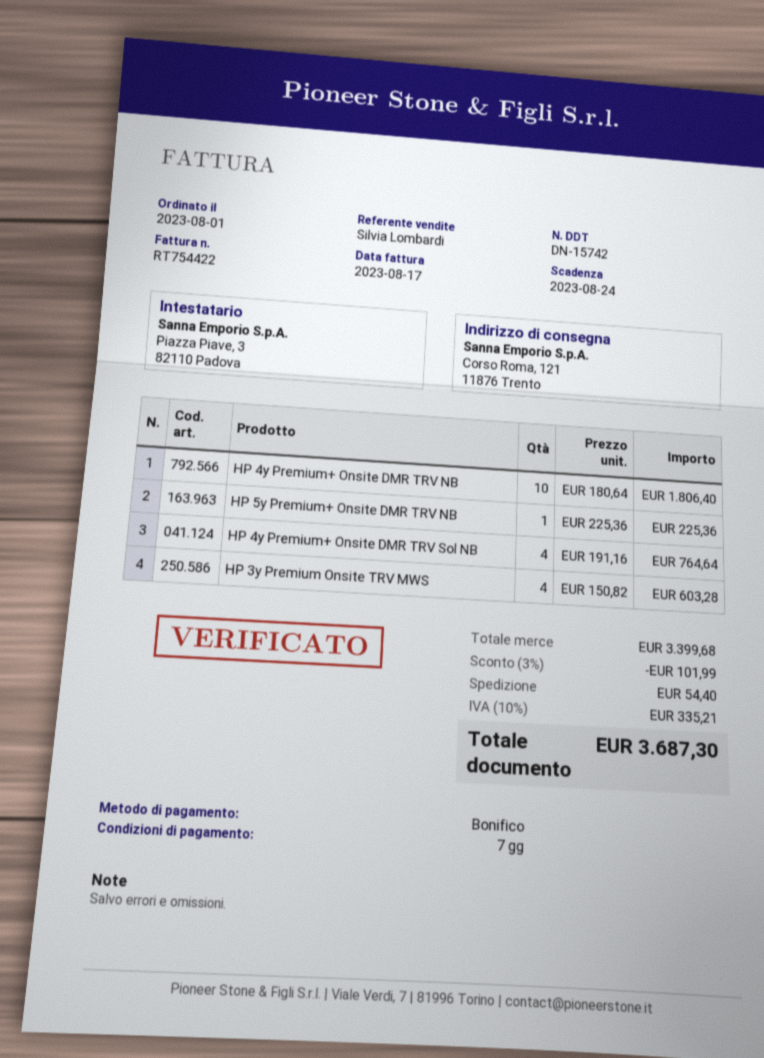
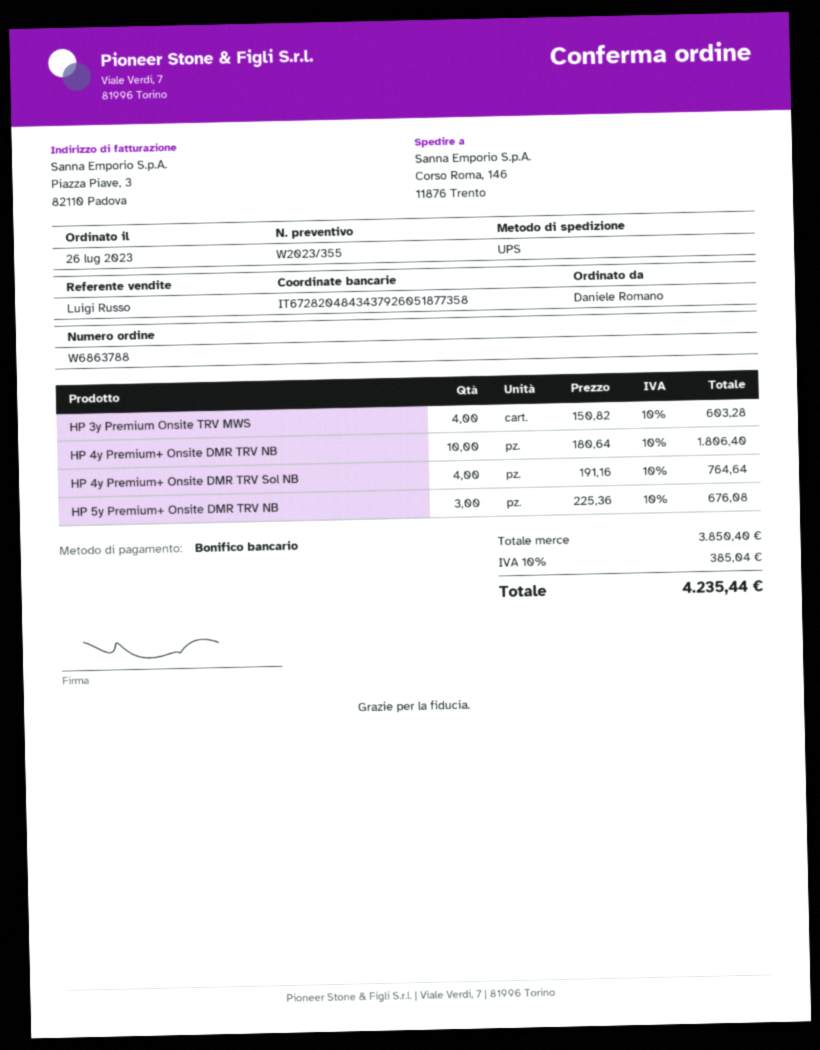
order date: 2023-08-01 -> 2023-07-26
sales rep: Silvia Lombardi -> Luigi Russo
ship to: Corso Roma, 121, 11876 Trento -> Corso Roma, 146, 11876 Trento
HP 5y Premium+ Onsite DMR TRV NB: 1 x 225.36 = 225.36 -> 3 x 225.36 = 676.08
subtotal: 3399.68 -> 3850.40
discount: 3% = 101.99 -> none
shipping: 54.40 -> none
tax: 10% = 335.21 -> 10% = 385.04
total: 3687.30 -> 4235.44

